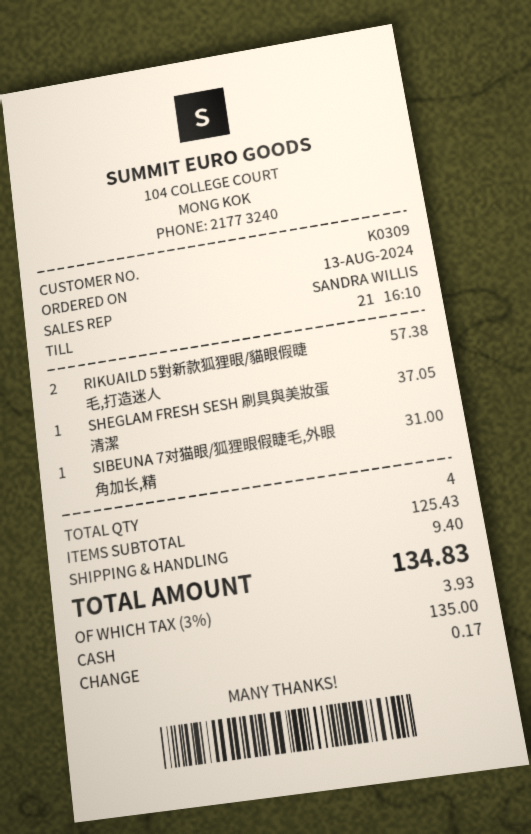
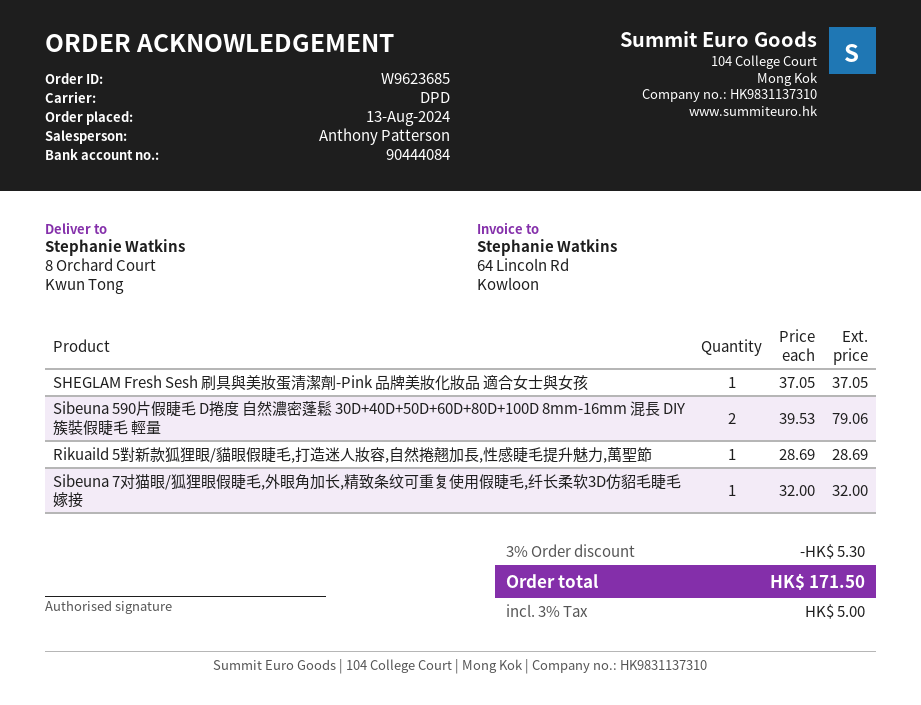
sales rep: SANDRA WILLIS -> Anthony Patterson
RIKUAILD 5對新款狐狸眼/貓眼假睫毛,打造迷人: 2 for 57.38 -> 1 for 28.69
SIBEUNA 7对猫眼/狐狸眼假睫毛,外眼角加长,精: 1 for 31.00 -> 1 for 32.00
Sibeuna 590片假睫毛 D捲度 自然濃密蓬鬆 30D+40D+50D+60D+80D+100D 8mm-16mm 混長 DIY簇裝假睫毛 輕量: none -> 2 for 79.06
discount: none -> 3% = 5.30
shipping: 9.40 -> none
tax: 3% = 3.93 -> 3% = 5.00
total: 134.83 -> 171.50

